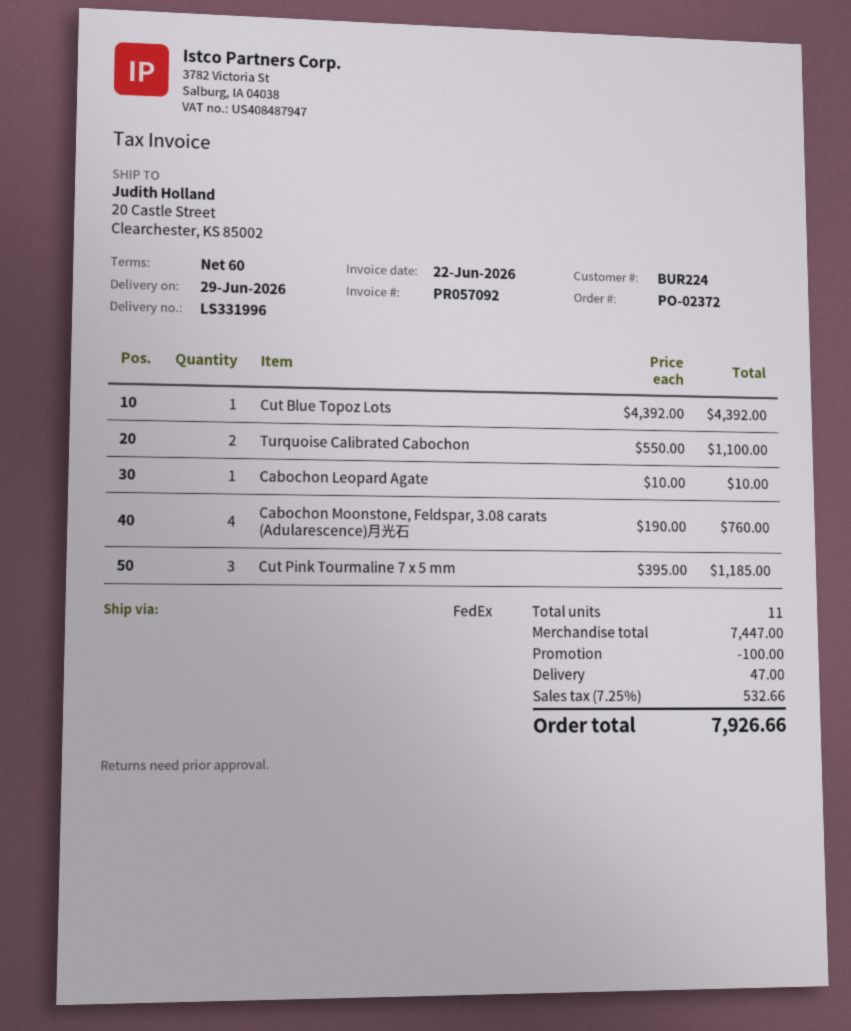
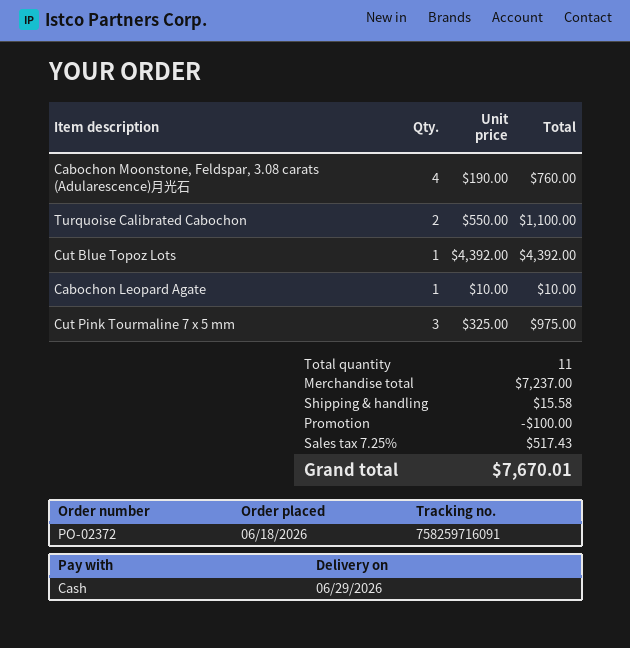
Cut Pink Tourmaline 7 x 5 mm: 3 x 395.00 = 1185.00 -> 3 x 325.00 = 975.00
subtotal: 7447.00 -> 7237.00
shipping: 47.00 -> 15.58
tax: 7.25% = 532.66 -> 7.25% = 517.43
total: 7926.66 -> 7670.01

